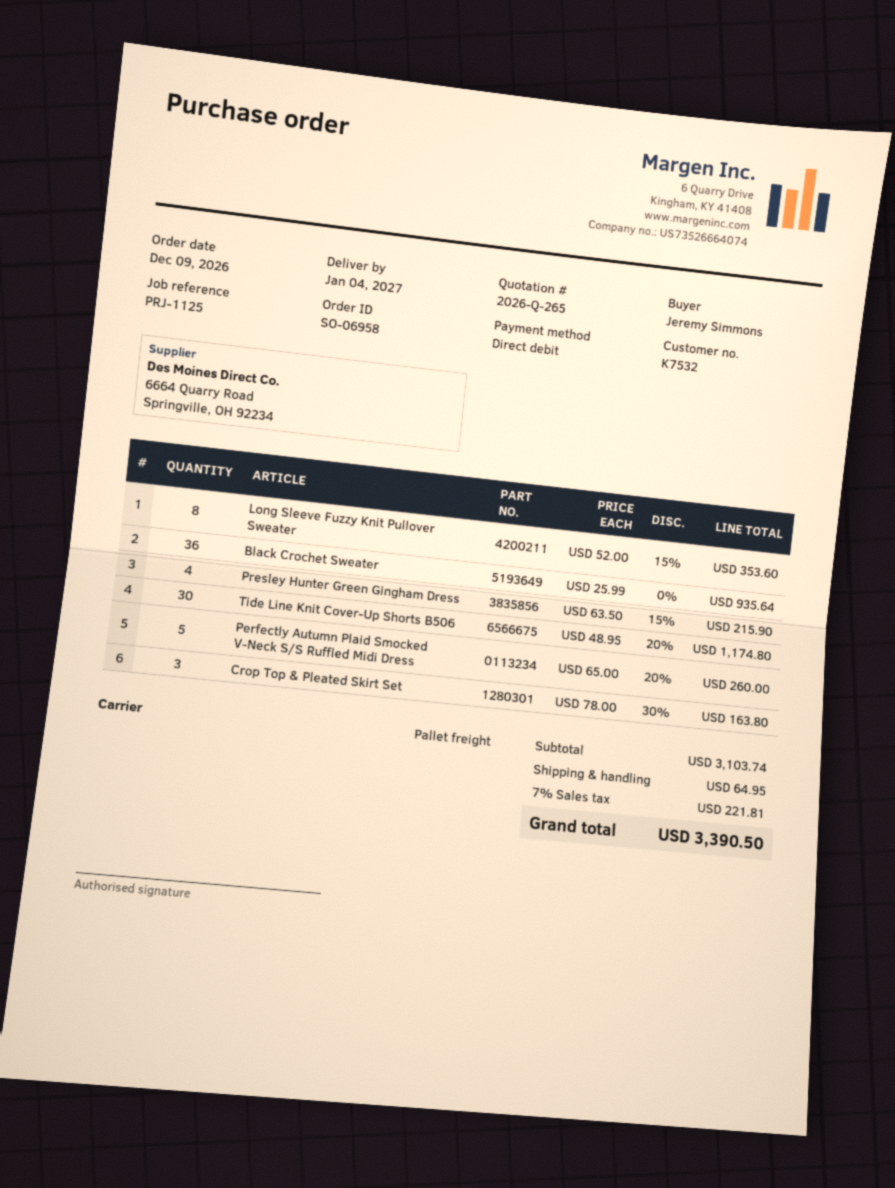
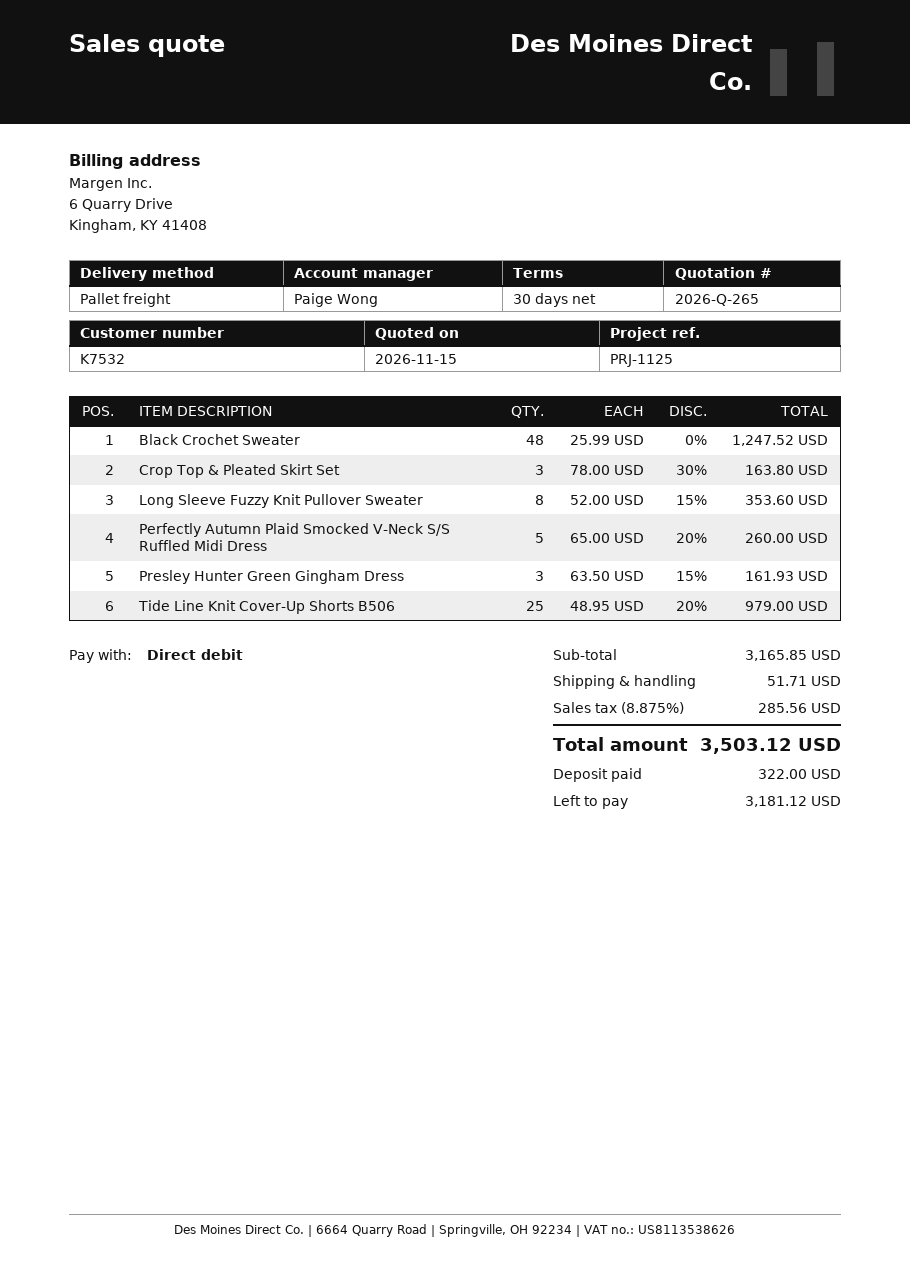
Black Crochet Sweater: 36 x 25.99 = 935.64 -> 48 x 25.99 = 1247.52
Presley Hunter Green Gingham Dress: 4 x 63.50 - 15% = 215.90 -> 3 x 63.50 - 15% = 161.93
Tide Line Knit Cover-Up Shorts B506: 30 x 48.95 - 20% = 1174.80 -> 25 x 48.95 - 20% = 979.00
subtotal: 3103.74 -> 3165.85
shipping: 64.95 -> 51.71
tax: 7% = 221.81 -> 8.875% = 285.56
total: 3390.50 -> 3503.12

